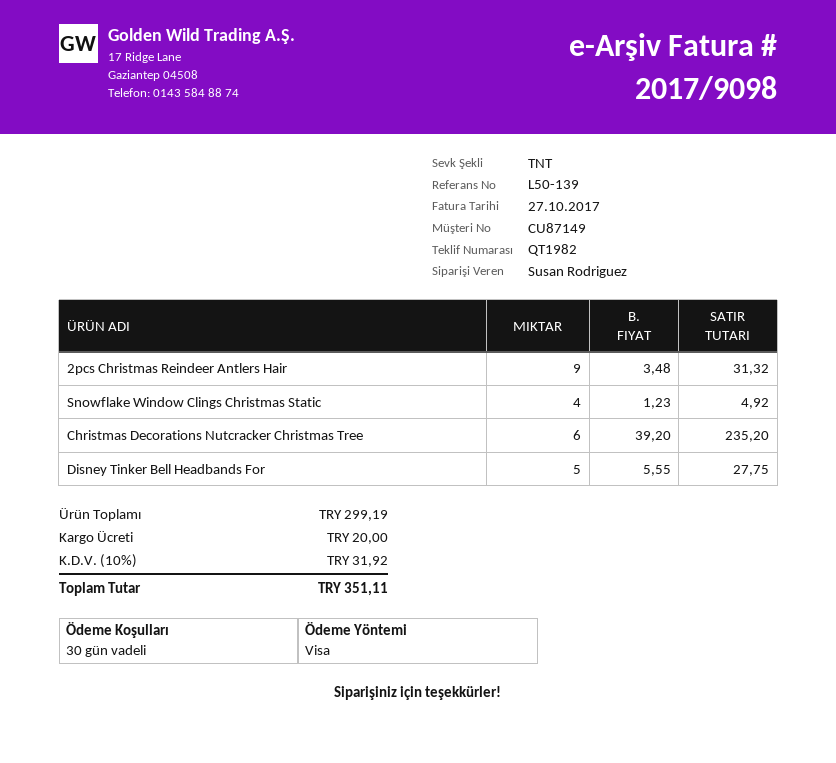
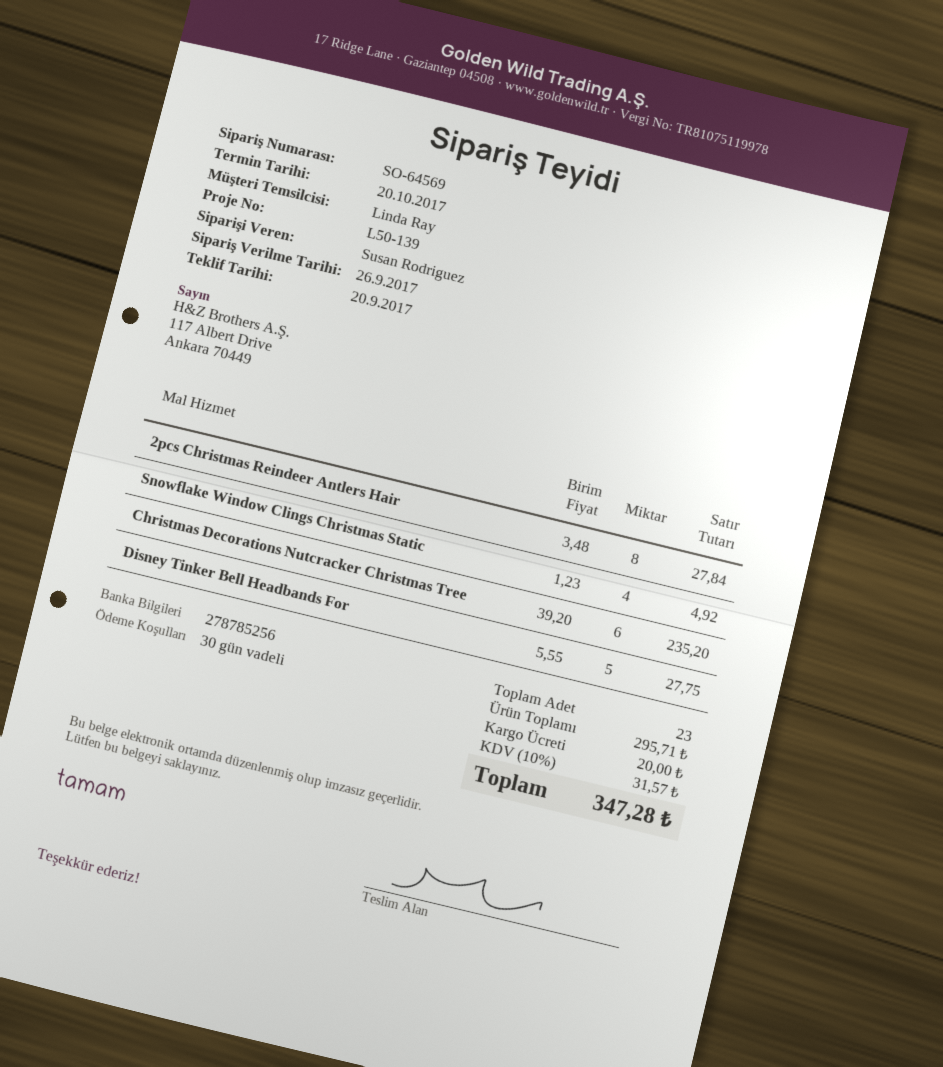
2pcs Christmas Reindeer Antlers Hair: 9 x 3.48 = 31.32 -> 8 x 3.48 = 27.84
subtotal: 299.19 -> 295.71
tax: 10% = 31.92 -> 10% = 31.57
total: 351.11 -> 347.28

